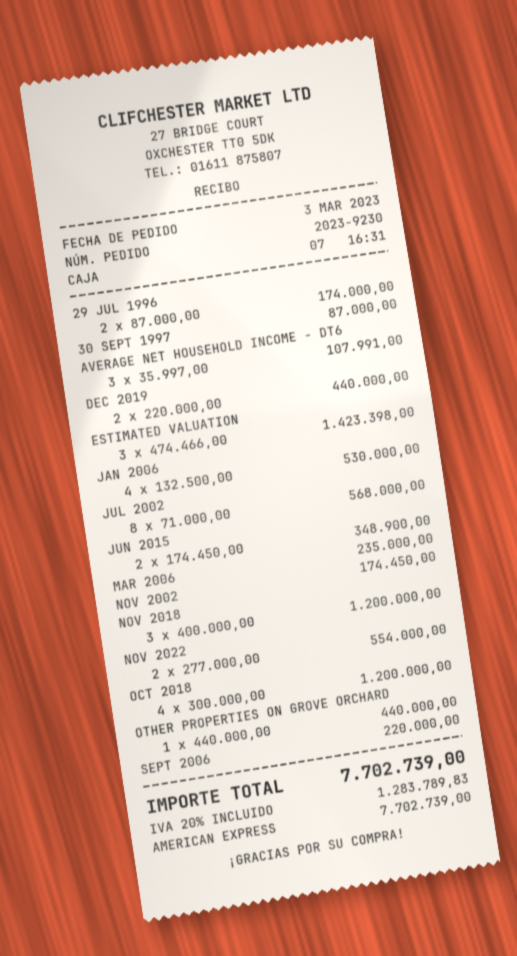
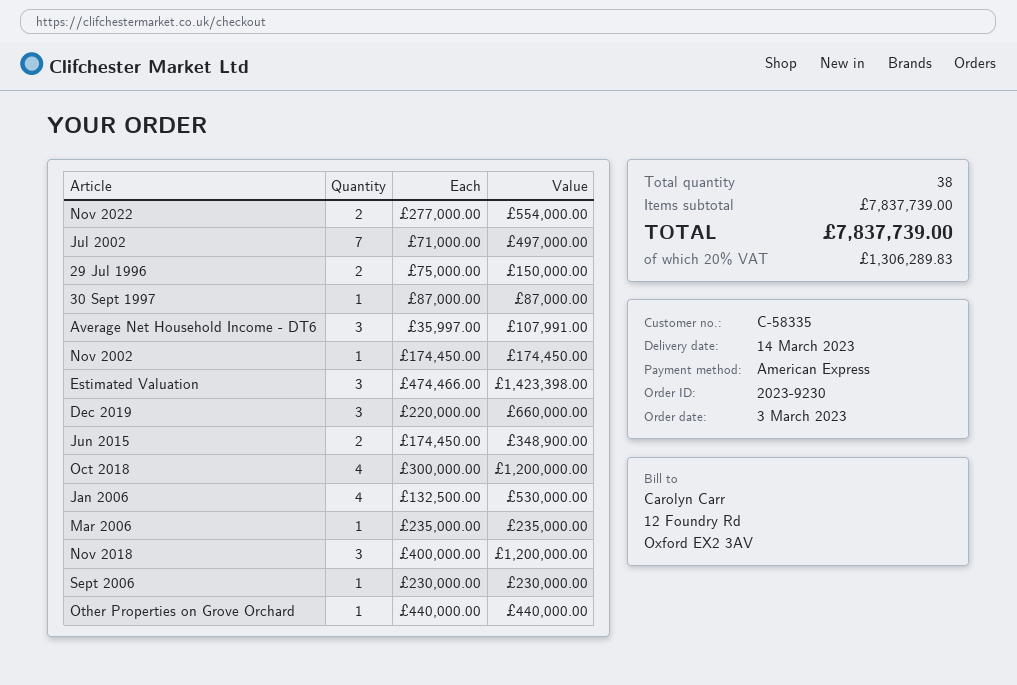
29 JUL 1996: 2 x 87000.00 = 174000.00 -> 2 x 75000.00 = 150000.00
DEC 2019: 2 x 220000.00 = 440000.00 -> 3 x 220000.00 = 660000.00
JUL 2002: 8 x 71000.00 = 568000.00 -> 7 x 71000.00 = 497000.00
SEPT 2006: 1 x 220000.00 = 220000.00 -> 1 x 230000.00 = 230000.00
tax: 20% = 1283789.83 -> 20% = 1306289.83
total: 7702739.00 -> 7837739.00

